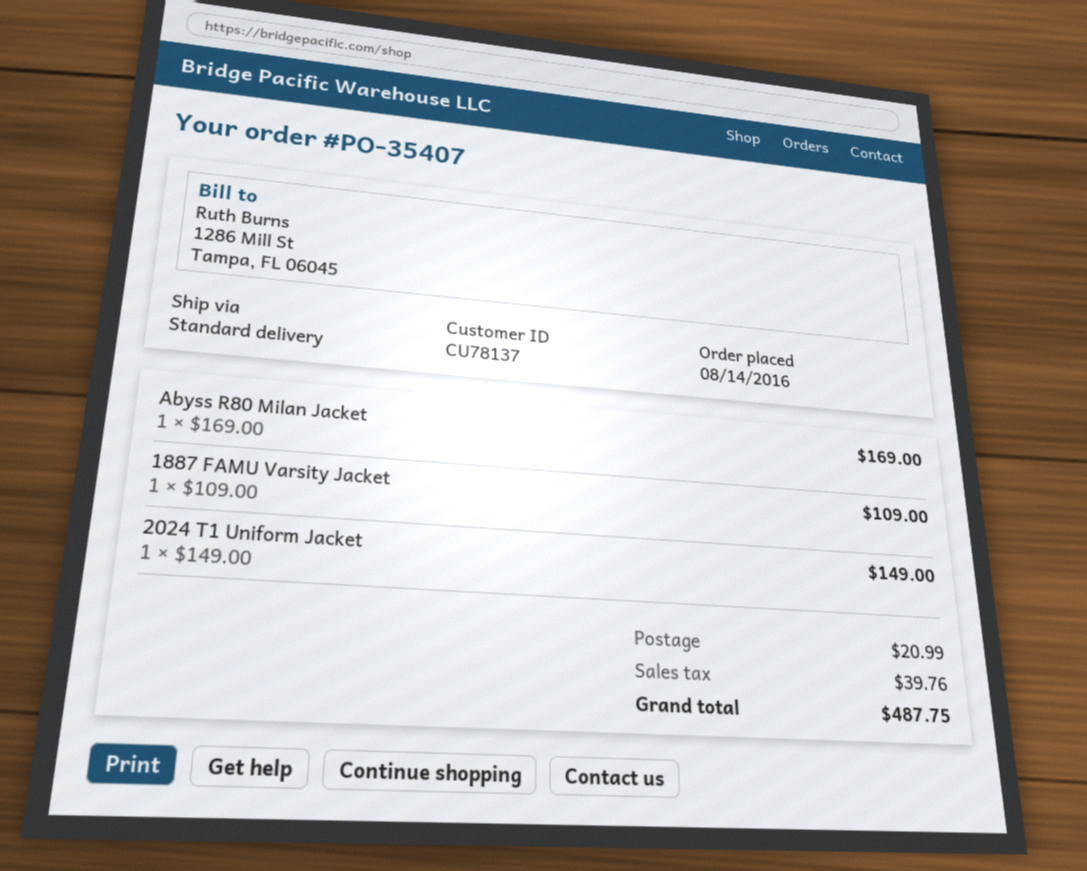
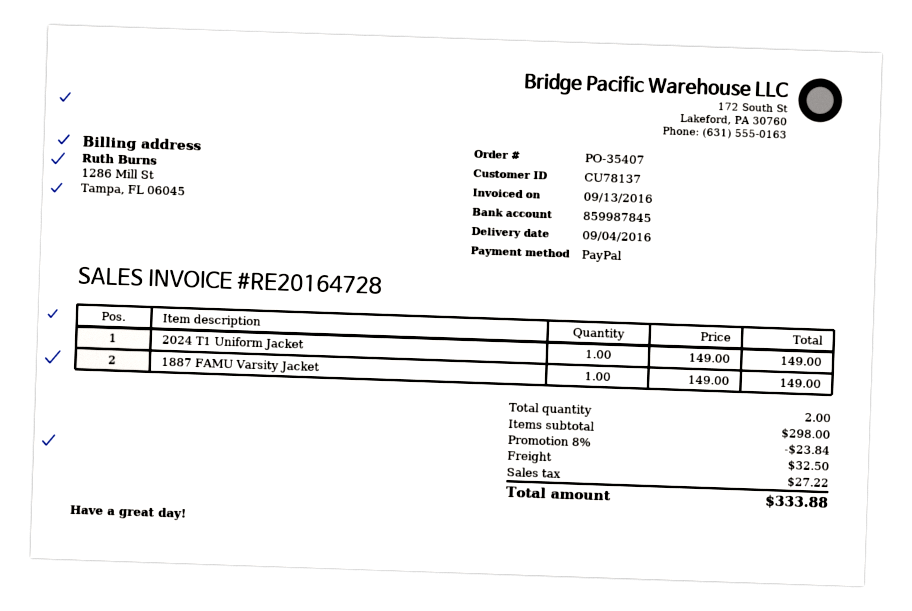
Abyss R80 Milan Jacket: 1 x 169.00 = 169.00 -> none
1887 FAMU Varsity Jacket: 1 x 109.00 = 109.00 -> 1 x 149.00 = 149.00
discount: none -> 8% = 23.84
shipping: 20.99 -> 32.50
tax: 39.76 -> 27.22
total: 487.75 -> 333.88

